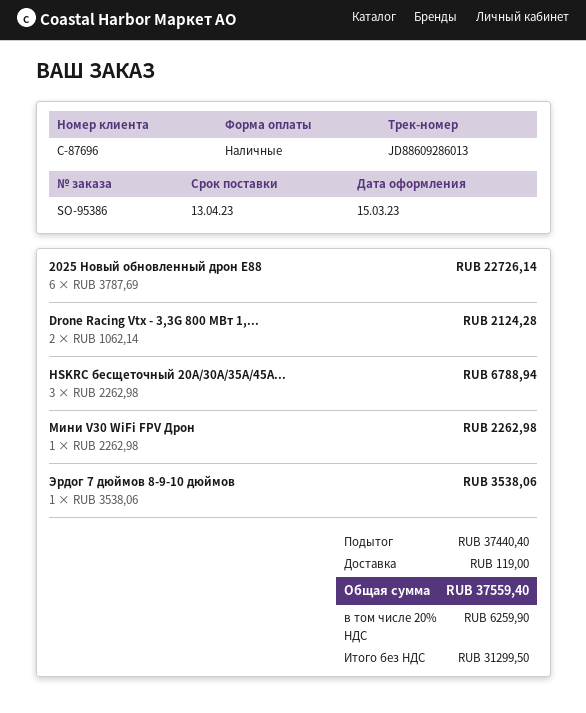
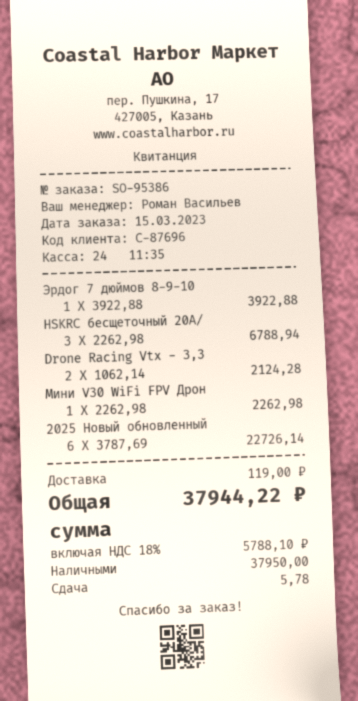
Эрдог 7 дюймов 8-9-10 дюймов: 1 x 3538.06 = 3538.06 -> 1 x 3922.88 = 3922.88
tax: 20% = 6259.90 -> 18% = 5788.10
total: 37559.40 -> 37944.22

